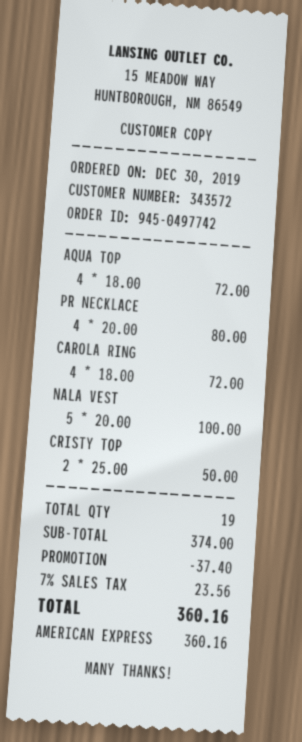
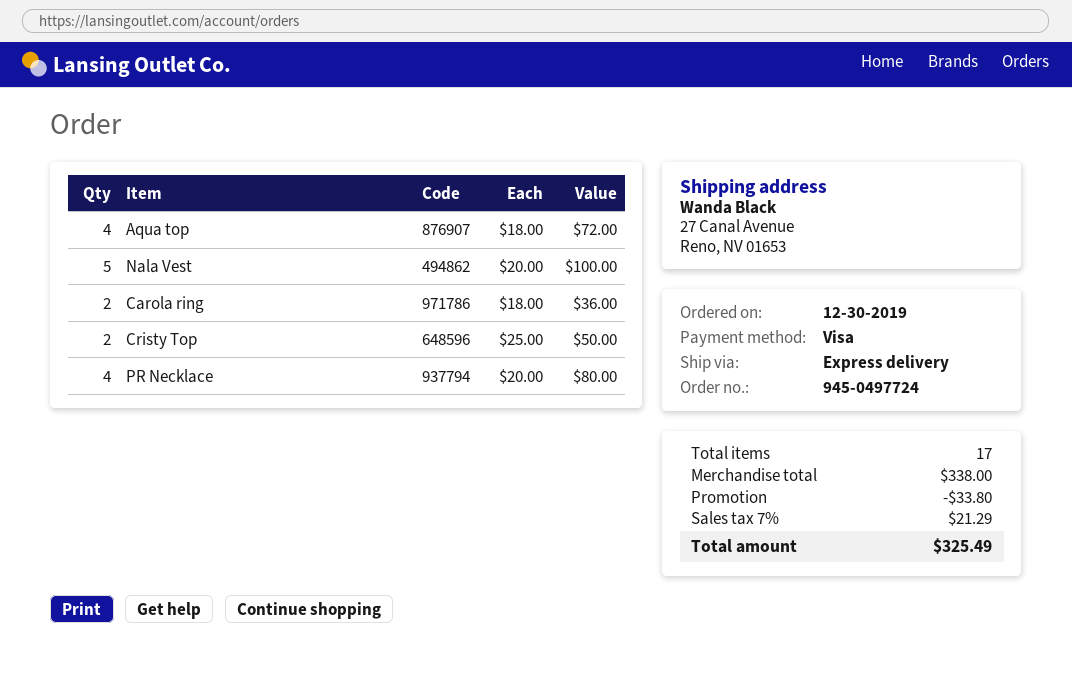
order number: 945-0497742 -> 945-0497724
payment method: American Express -> Visa
CAROLA RING: 4 x 18.00 = 72.00 -> 2 x 18.00 = 36.00
total quantity: 19 -> 17
subtotal: 374.00 -> 338.00
discount: 37.40 -> 33.80
tax: 7% = 23.56 -> 7% = 21.29
total: 360.16 -> 325.49

